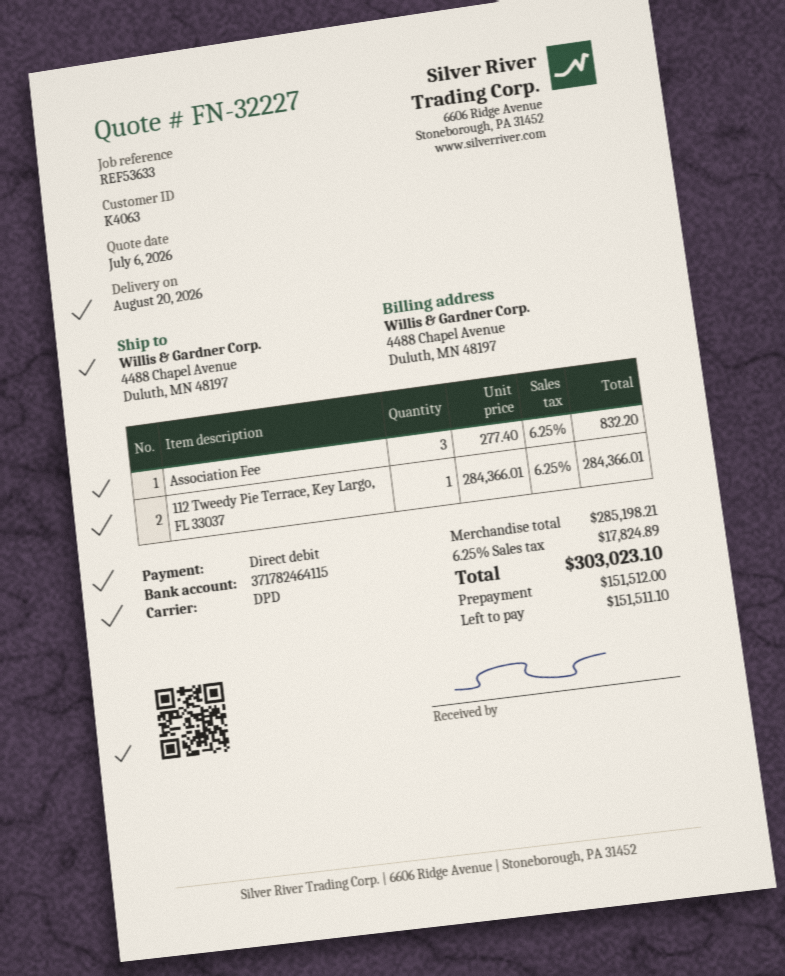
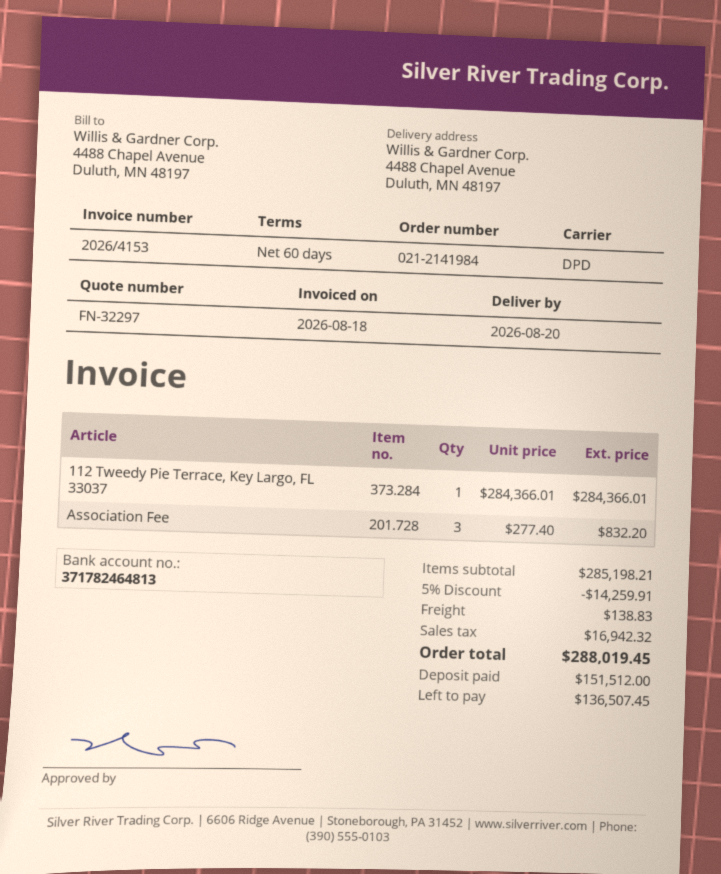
quote number: FN-32227 -> FN-32297
bank account: 371782464115 -> 371782464813
discount: none -> 5% = 14259.91
shipping: none -> 138.83
tax: 17824.89 -> 16942.32
total: 303023.10 -> 288019.45
balance: 151511.10 -> 136507.45

